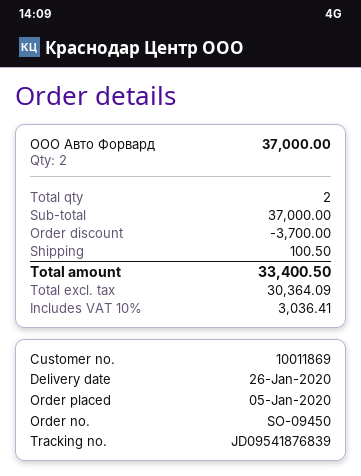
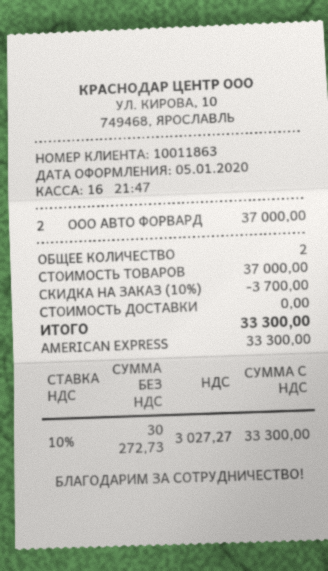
customer number: 10011869 -> 10011863
shipping: 100.50 -> 0.00
net: 30364.09 -> 30272.73
tax: 10% = 3036.41 -> 10% = 3027.27
total: 33400.50 -> 33300.00

